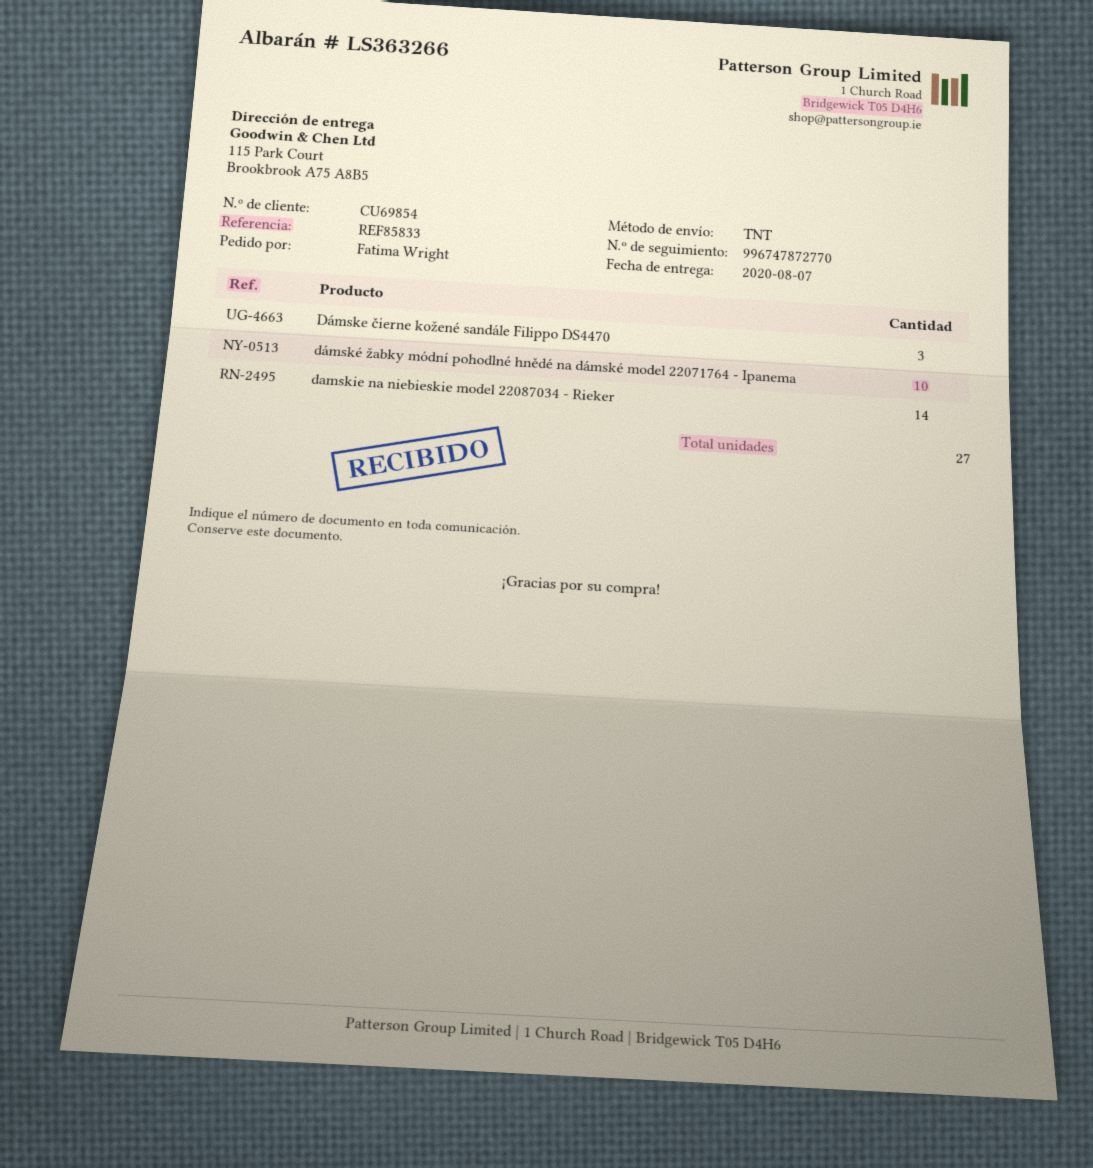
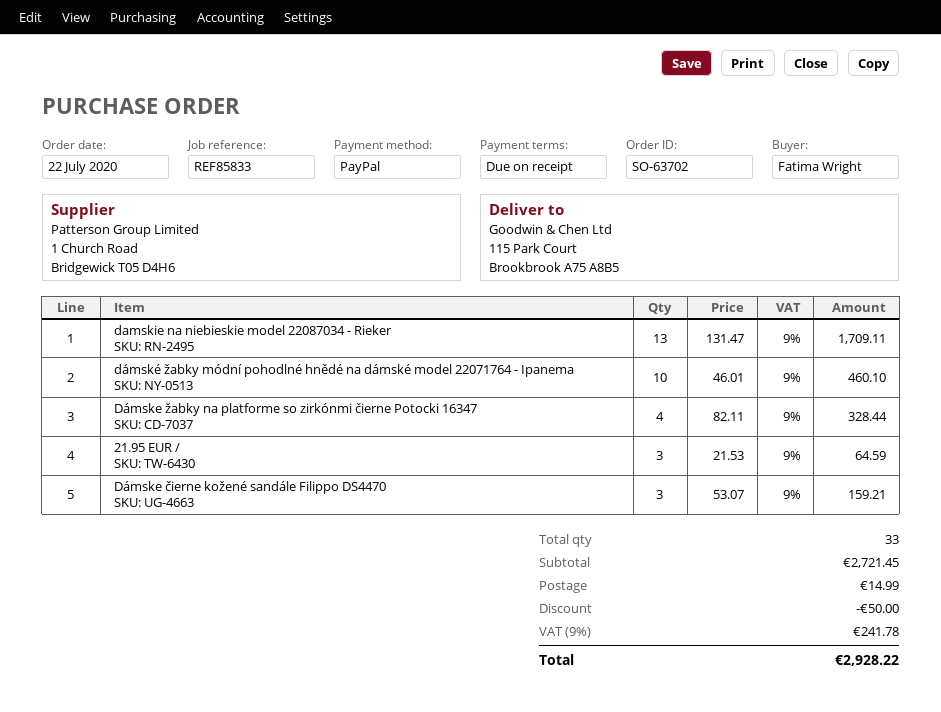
damskie na niebieskie model 22087034 - Rieker: 14 -> 13
Dámske žabky na platforme so zirkónmi čierne Potocki 16347: none -> 4
21.95 EUR /: none -> 3
total quantity: 27 -> 33

